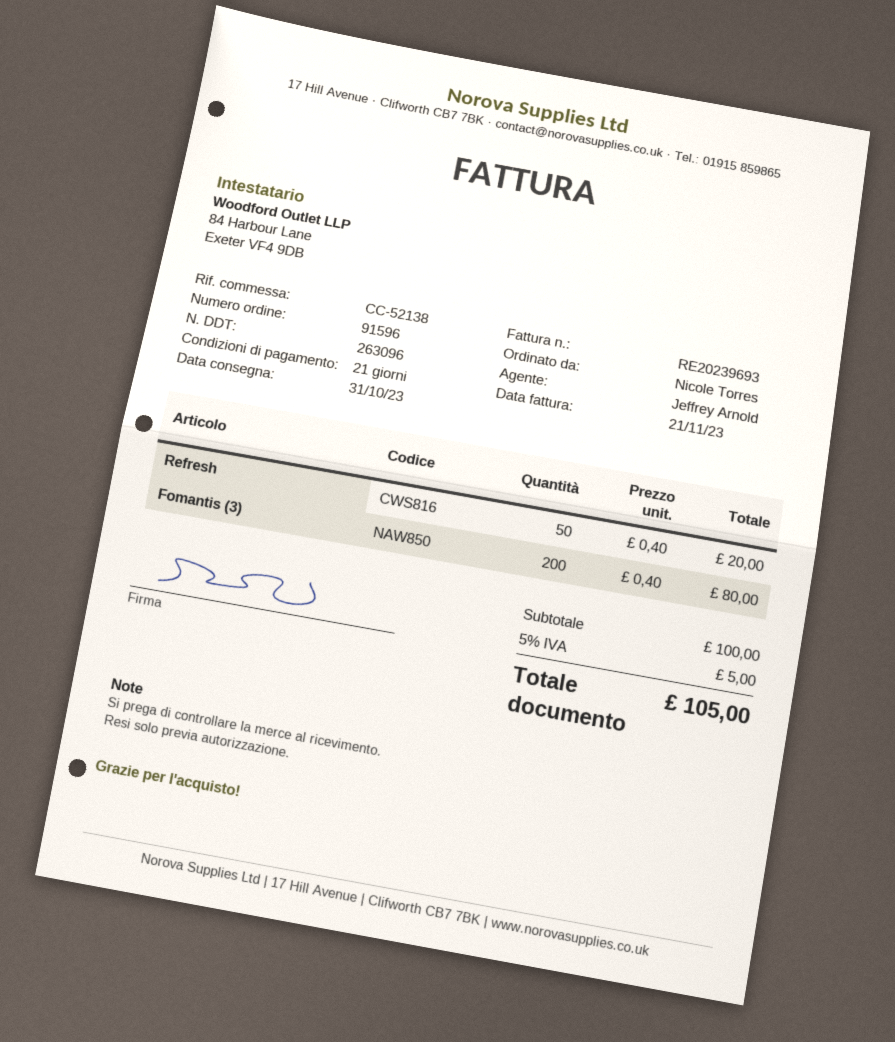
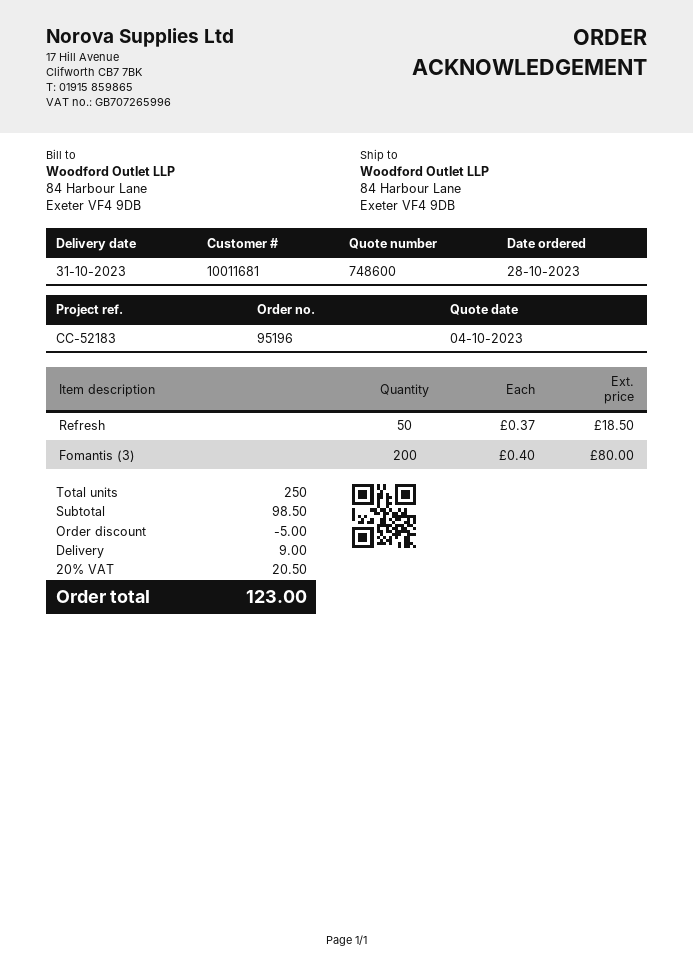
order number: 91596 -> 95196
reference: CC-52138 -> CC-52183
Refresh: 50 x 0.40 = 20.00 -> 50 x 0.37 = 18.50
subtotal: 100.00 -> 98.50
discount: none -> 5.00
shipping: none -> 9.00
tax: 5% = 5.00 -> 20% = 20.50
total: 105.00 -> 123.00

